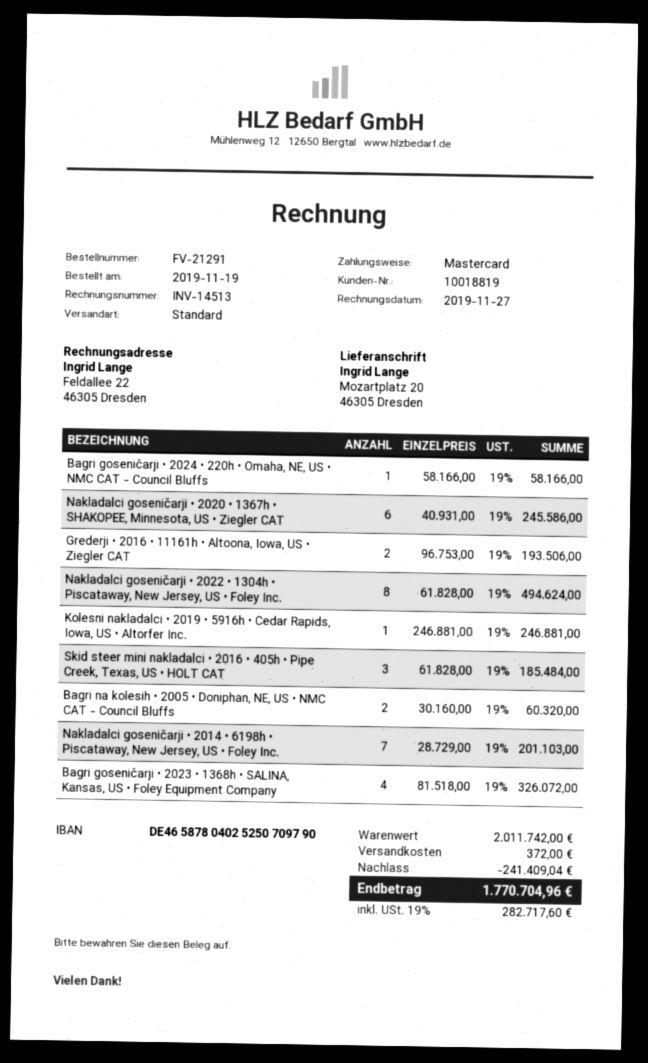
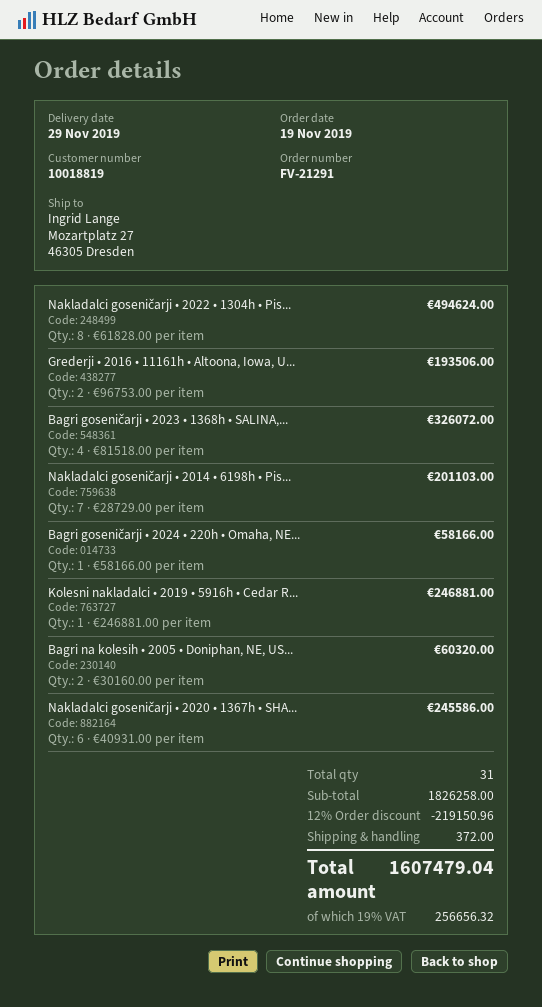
ship to: Mozartplatz 20, 46305 Dresden -> Mozartplatz 27, 46305 Dresden
Skid steer mini nakladalci • 2016 • 405h • Pipe Creek, Texas, US • HOLT CAT: 3 x 61828.00 = 185484.00 -> none
subtotal: 2011742.00 -> 1826258.00
discount: 241409.04 -> 219150.96
tax: 19% = 282717.60 -> 19% = 256656.32
total: 1770704.96 -> 1607479.04

